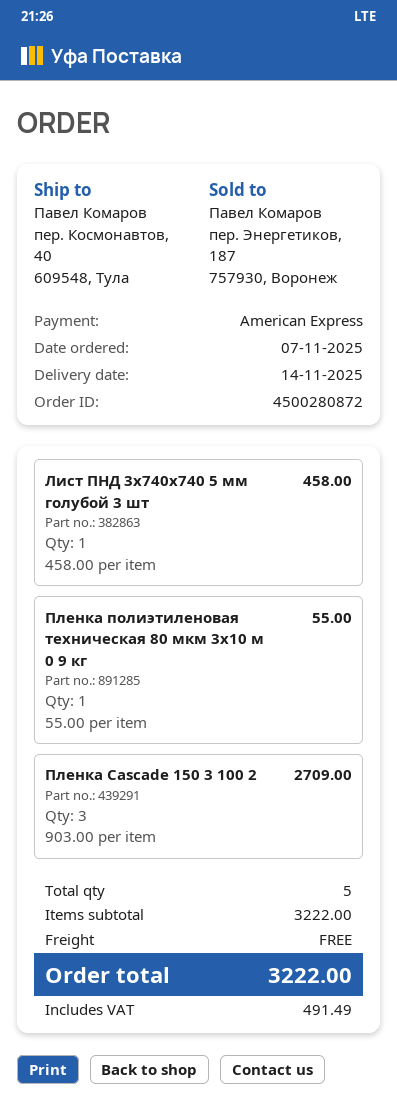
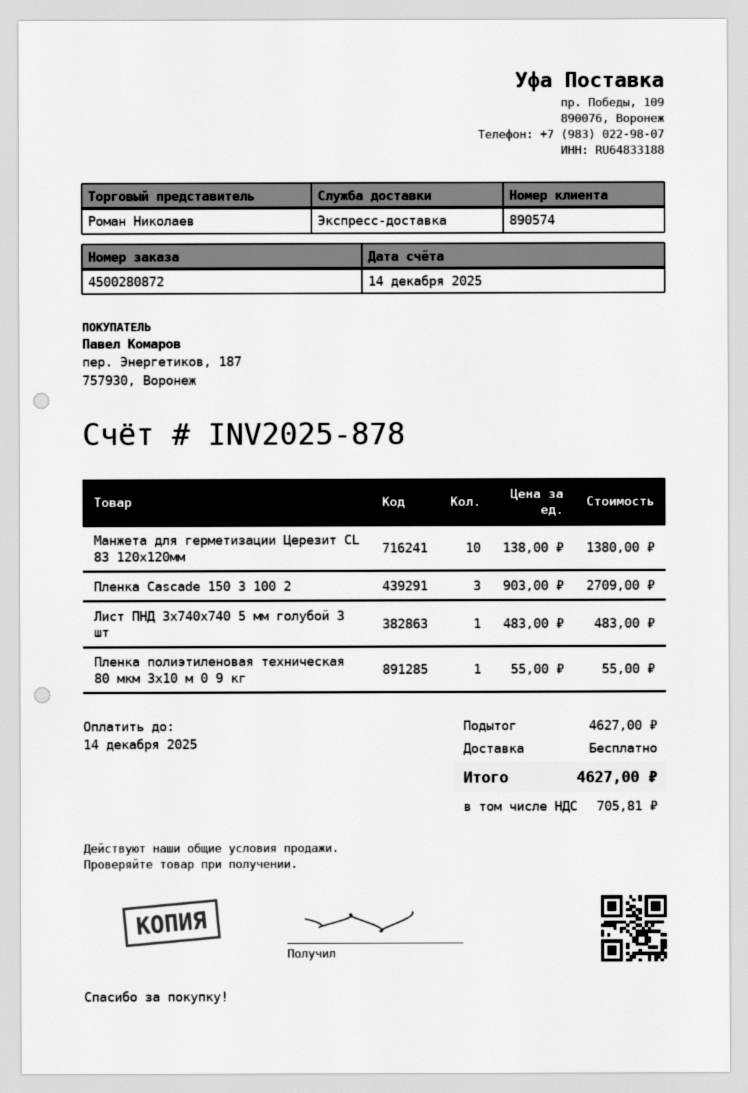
Лист ПНД 3х740х740 5 мм голубой 3 шт: 1 x 458.00 = 458.00 -> 1 x 483.00 = 483.00
Манжета для герметизации Церезит CL 83 120x120мм: none -> 10 x 138.00 = 1380.00
subtotal: 3222.00 -> 4627.00
tax: 491.49 -> 705.81
total: 3222.00 -> 4627.00

